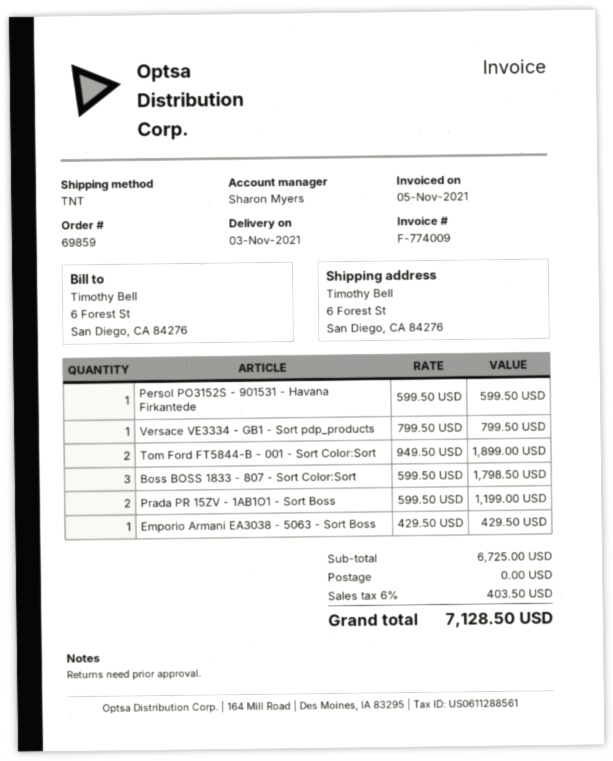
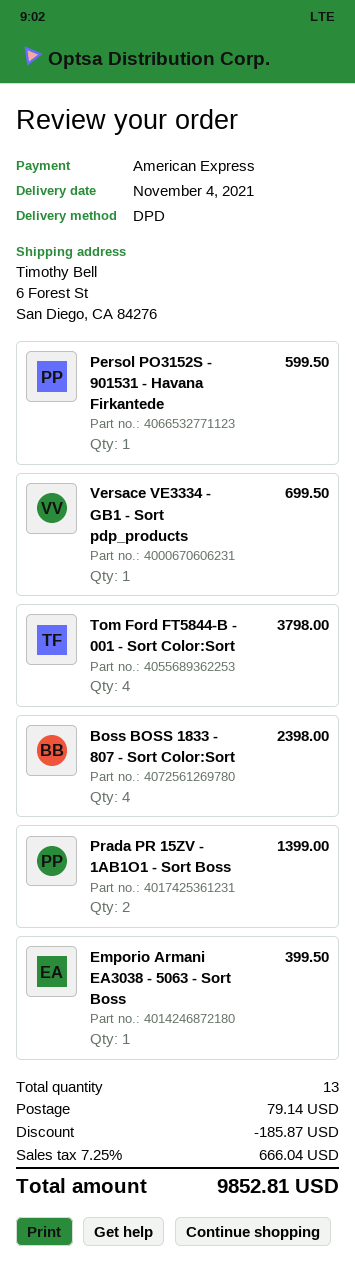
delivery date: 2021-11-03 -> 2021-11-04
shipping method: TNT -> DPD
Versace VE3334 - GB1 - Sort pdp_products: 1 for 799.50 -> 1 for 699.50
Tom Ford FT5844-B - 001 - Sort Color:Sort: 2 for 1899.00 -> 4 for 3798.00
Boss BOSS 1833 - 807 - Sort Color:Sort: 3 for 1798.50 -> 4 for 2398.00
Prada PR 15ZV - 1AB1O1 - Sort Boss: 2 for 1199.00 -> 2 for 1399.00
Emporio Armani EA3038 - 5063 - Sort Boss: 1 for 429.50 -> 1 for 399.50
discount: none -> 185.87
shipping: 0.00 -> 79.14
tax: 6% = 403.50 -> 7.25% = 666.04
total: 7128.50 -> 9852.81

